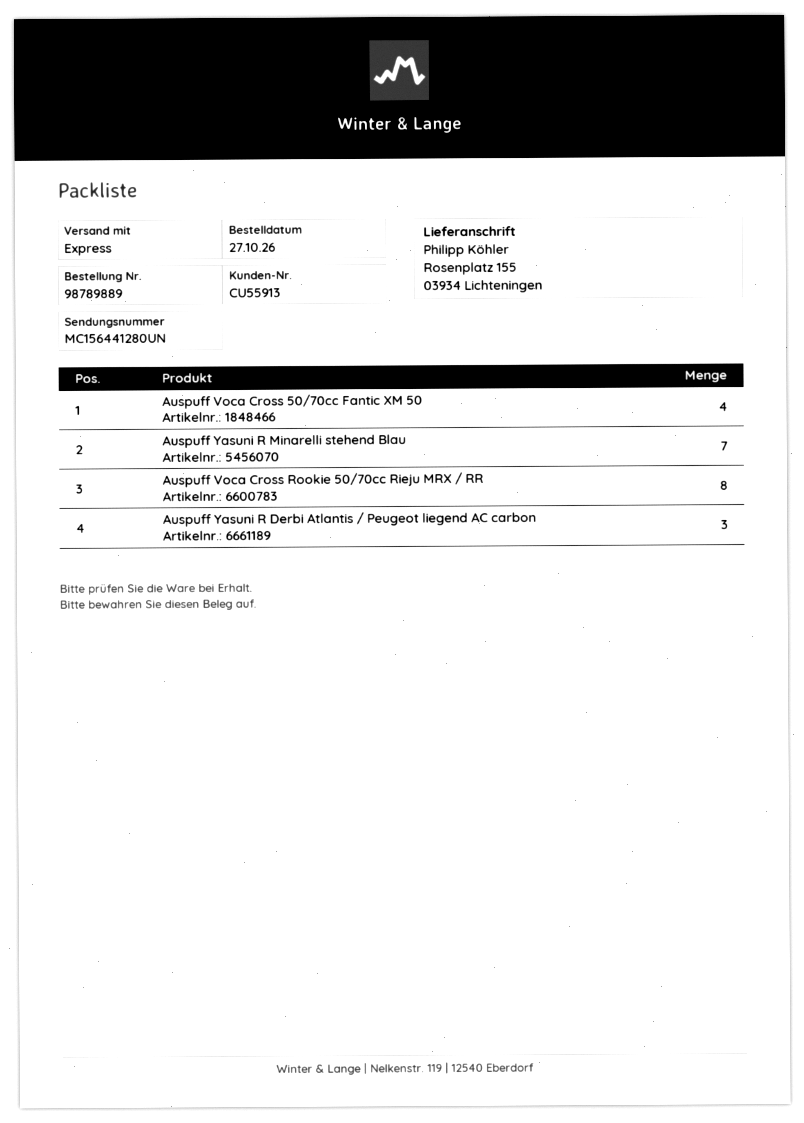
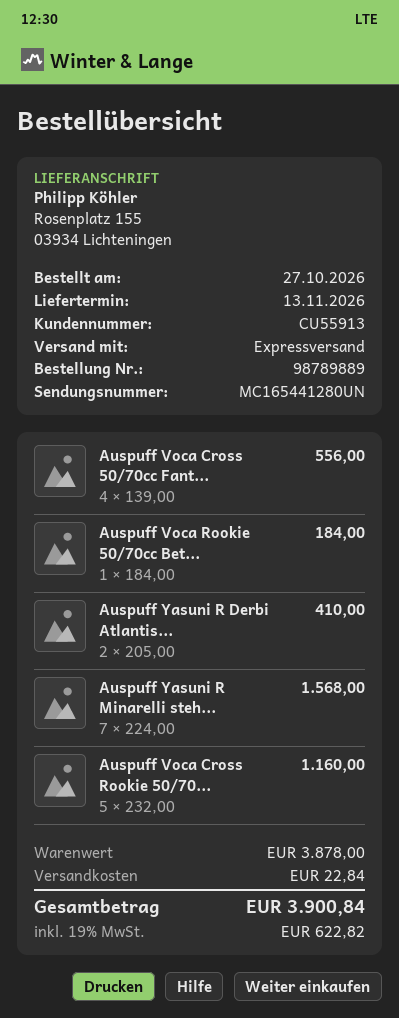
tracking number: MC156441280UN -> MC165441280UN
Auspuff Voca Cross Rookie 50/70cc Rieju MRX / RR: 8 -> 5
Auspuff Yasuni R Derbi Atlantis / Peugeot liegend AC carbon: 3 -> 2
Auspuff Voca Rookie 50/70cc Bet...: none -> 1

